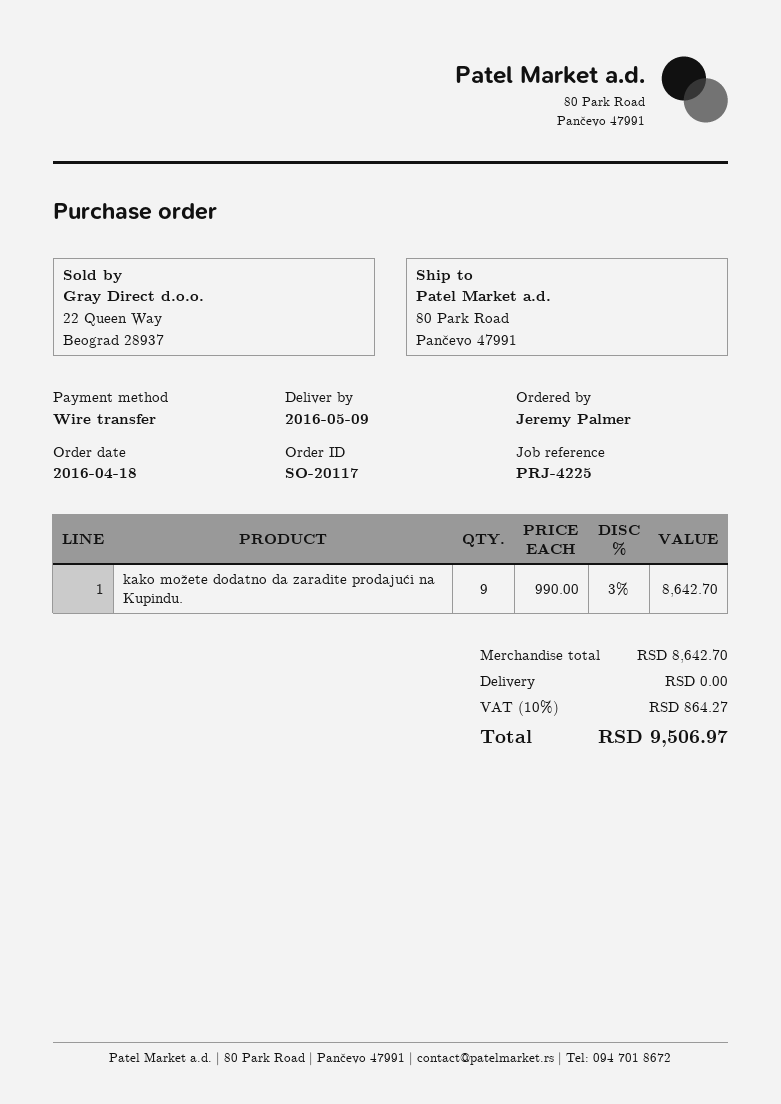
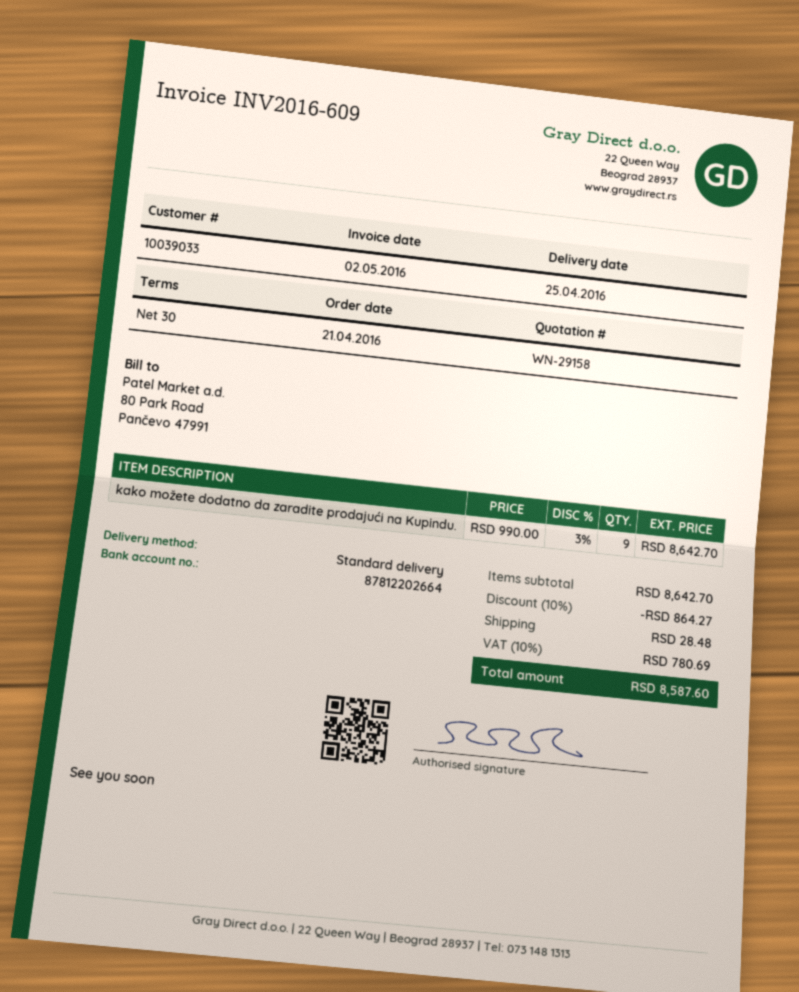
order date: 2016-04-18 -> 2016-04-21
delivery date: 2016-05-09 -> 2016-04-25
discount: none -> 10% = 864.27
shipping: 0.00 -> 28.48
tax: 10% = 864.27 -> 10% = 780.69
total: 9506.97 -> 8587.60

